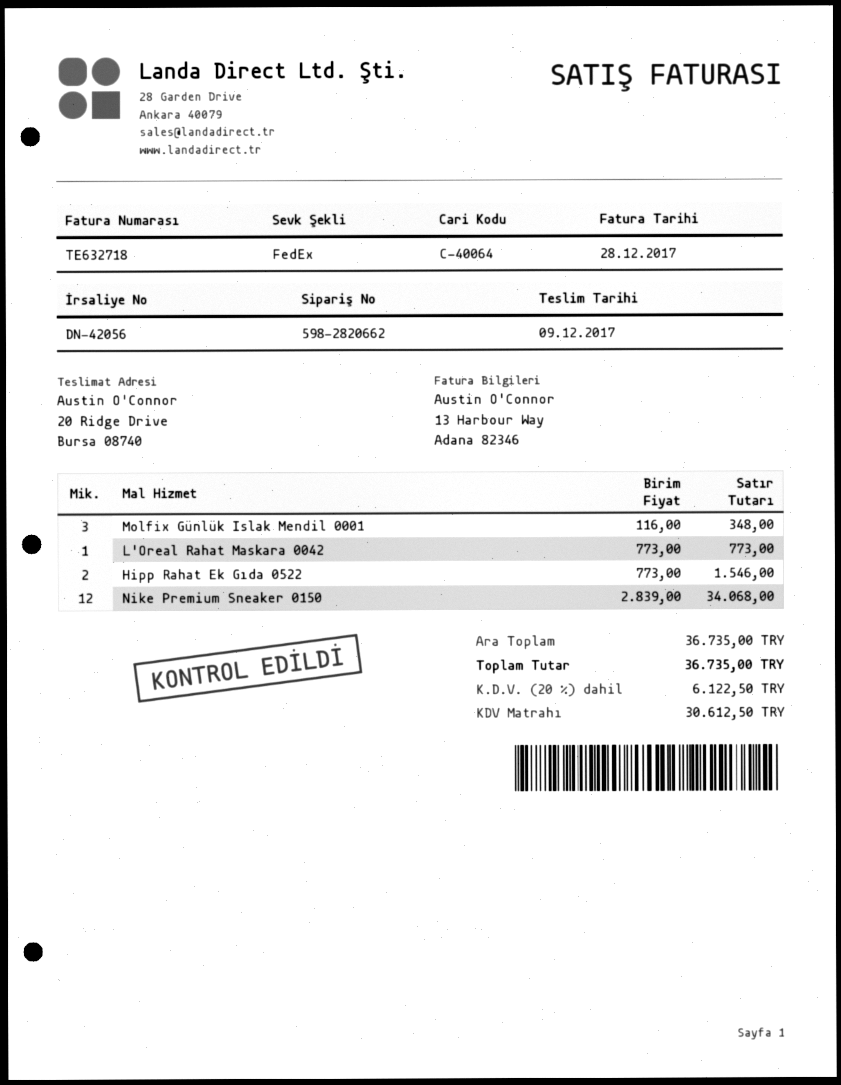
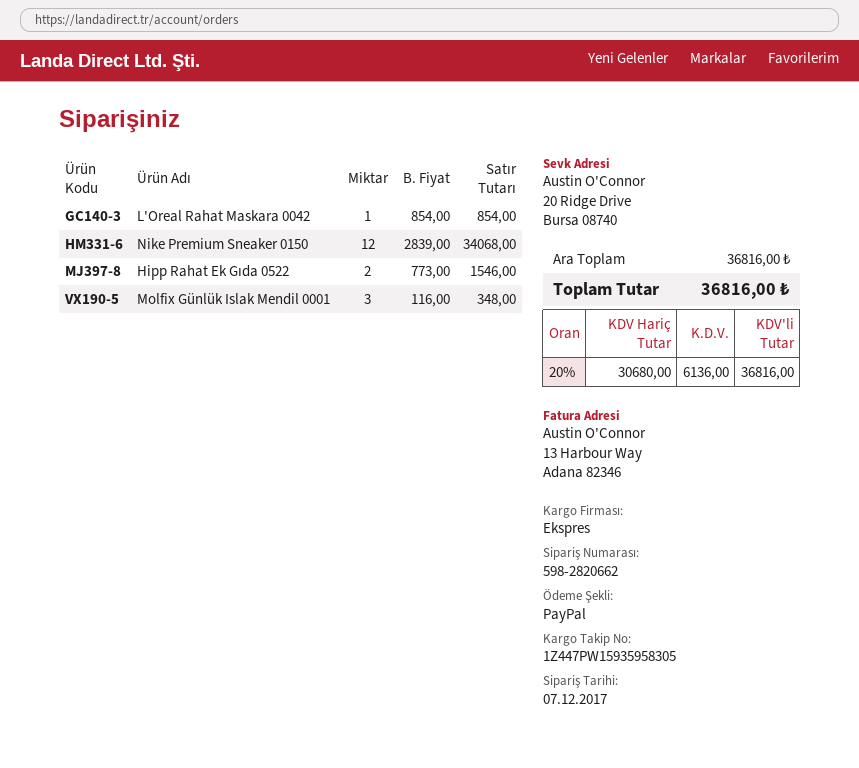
shipping method: FedEx -> express
L'Oreal Rahat Maskara 0042: 1 x 773.00 = 773.00 -> 1 x 854.00 = 854.00
subtotal: 36735.00 -> 36816.00
net: 30612.50 -> 30680.00
tax: 20% = 6122.50 -> 20% = 6136.00
total: 36735.00 -> 36816.00

